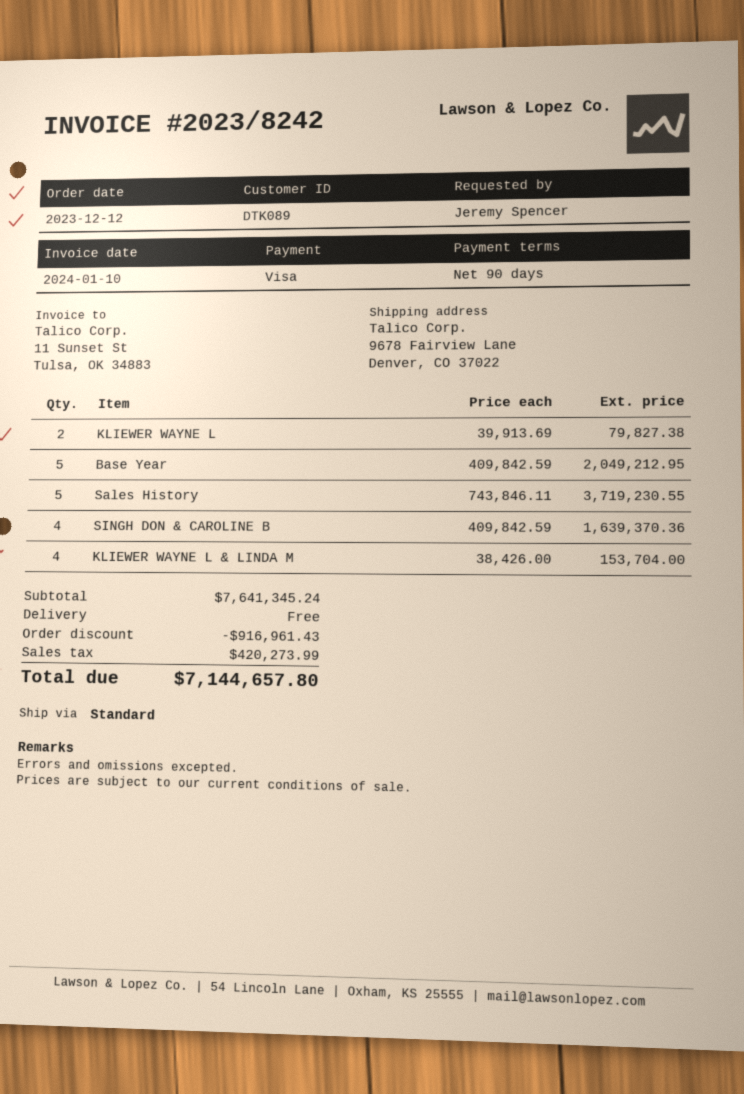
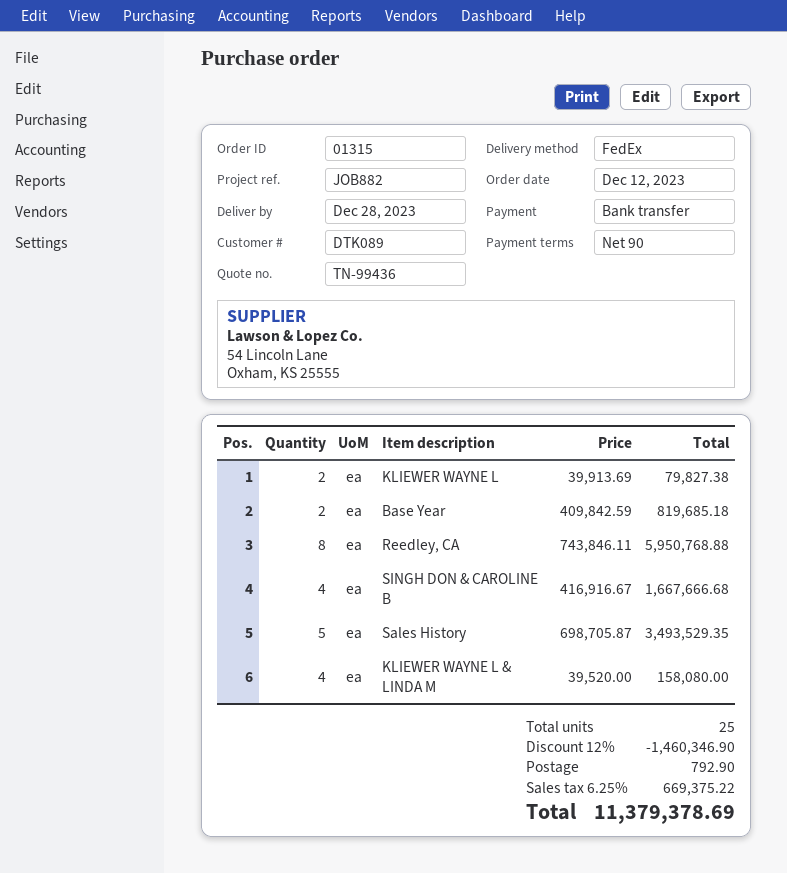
payment method: Visa -> bank transfer
shipping method: standard -> FedEx
Base Year: 5 x 409842.59 = 2049212.95 -> 2 x 409842.59 = 819685.18
Sales History: 5 x 743846.11 = 3719230.55 -> 5 x 698705.87 = 3493529.35
SINGH DON & CAROLINE B: 4 x 409842.59 = 1639370.36 -> 4 x 416916.67 = 1667666.68
KLIEWER WAYNE L & LINDA M: 4 x 38426.00 = 153704.00 -> 4 x 39520.00 = 158080.00
Reedley, CA: none -> 8 x 743846.11 = 5950768.88
discount: 916961.43 -> 1460346.90
shipping: 0.00 -> 792.90
tax: 420273.99 -> 669375.22
total: 7144657.80 -> 11379378.69

